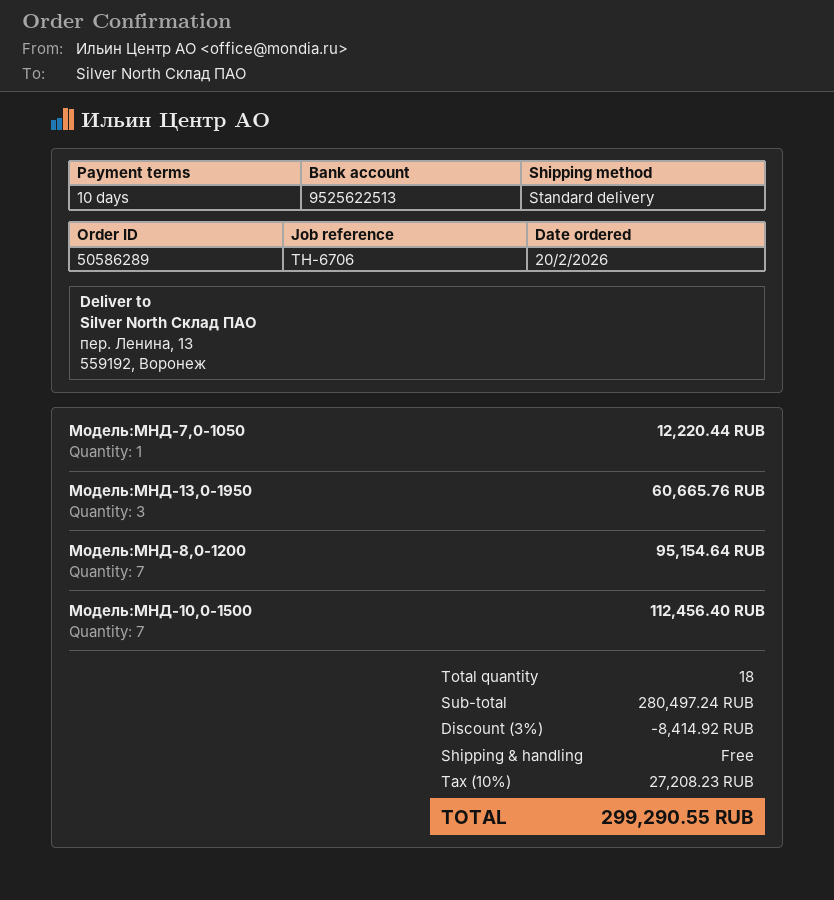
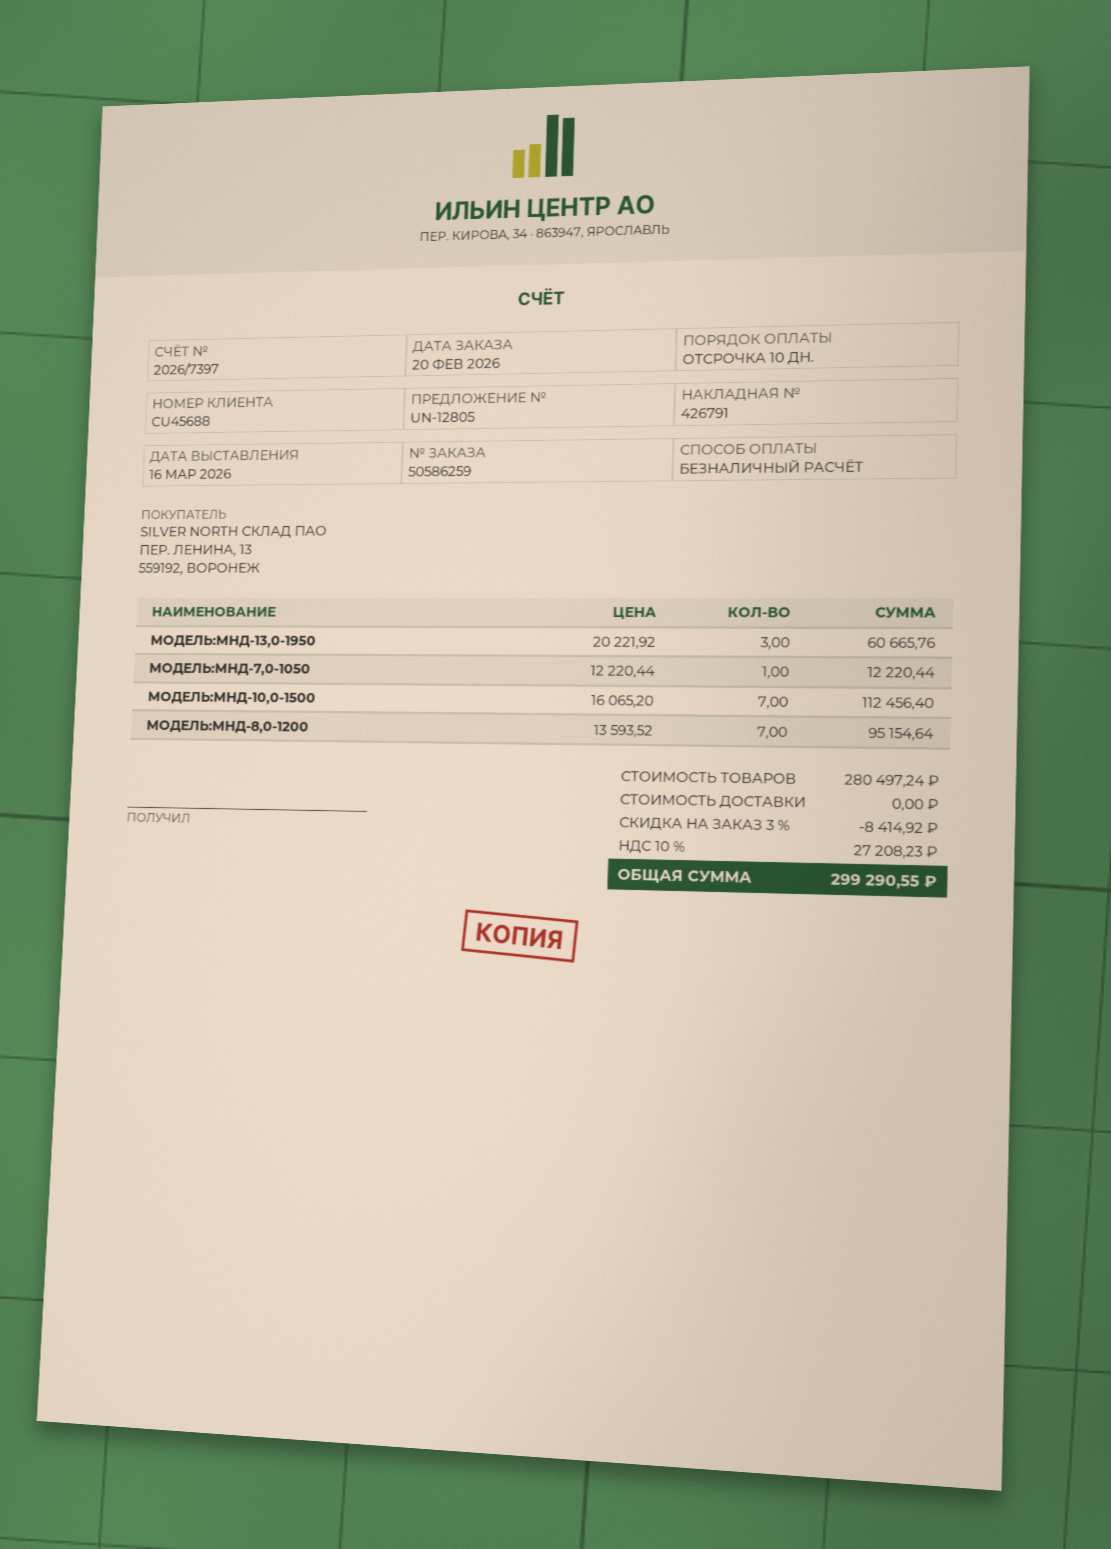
order number: 50586289 -> 50586259

